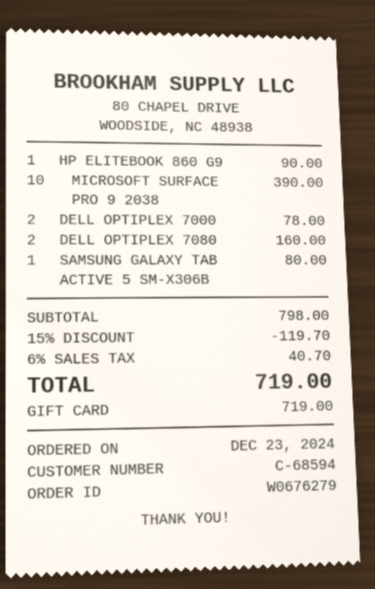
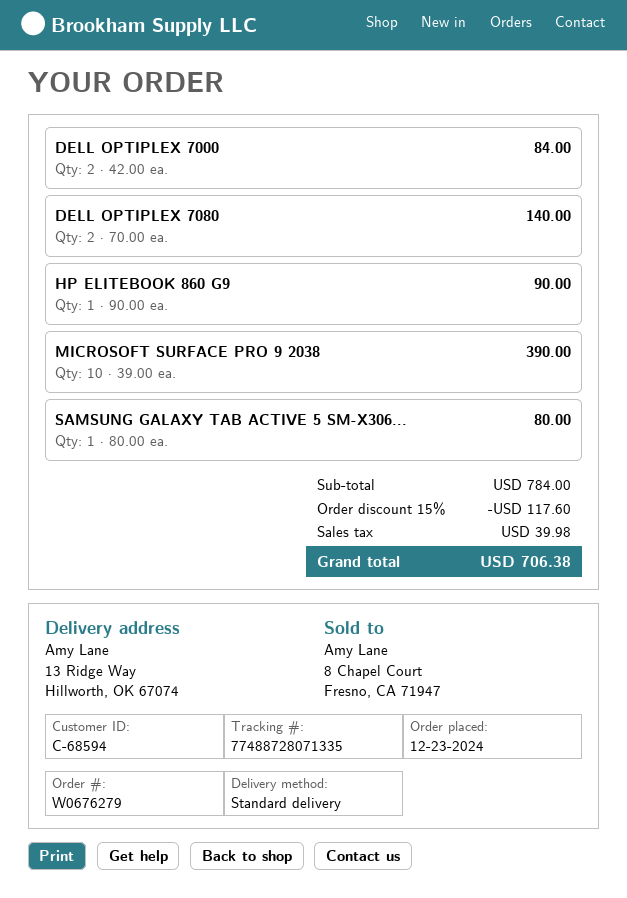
DELL OPTIPLEX 7000: 2 for 78.00 -> 2 for 84.00
DELL OPTIPLEX 7080: 2 for 160.00 -> 2 for 140.00
subtotal: 798.00 -> 784.00
discount: 15% = 119.70 -> 15% = 117.60
tax: 40.70 -> 39.98
total: 719.00 -> 706.38

